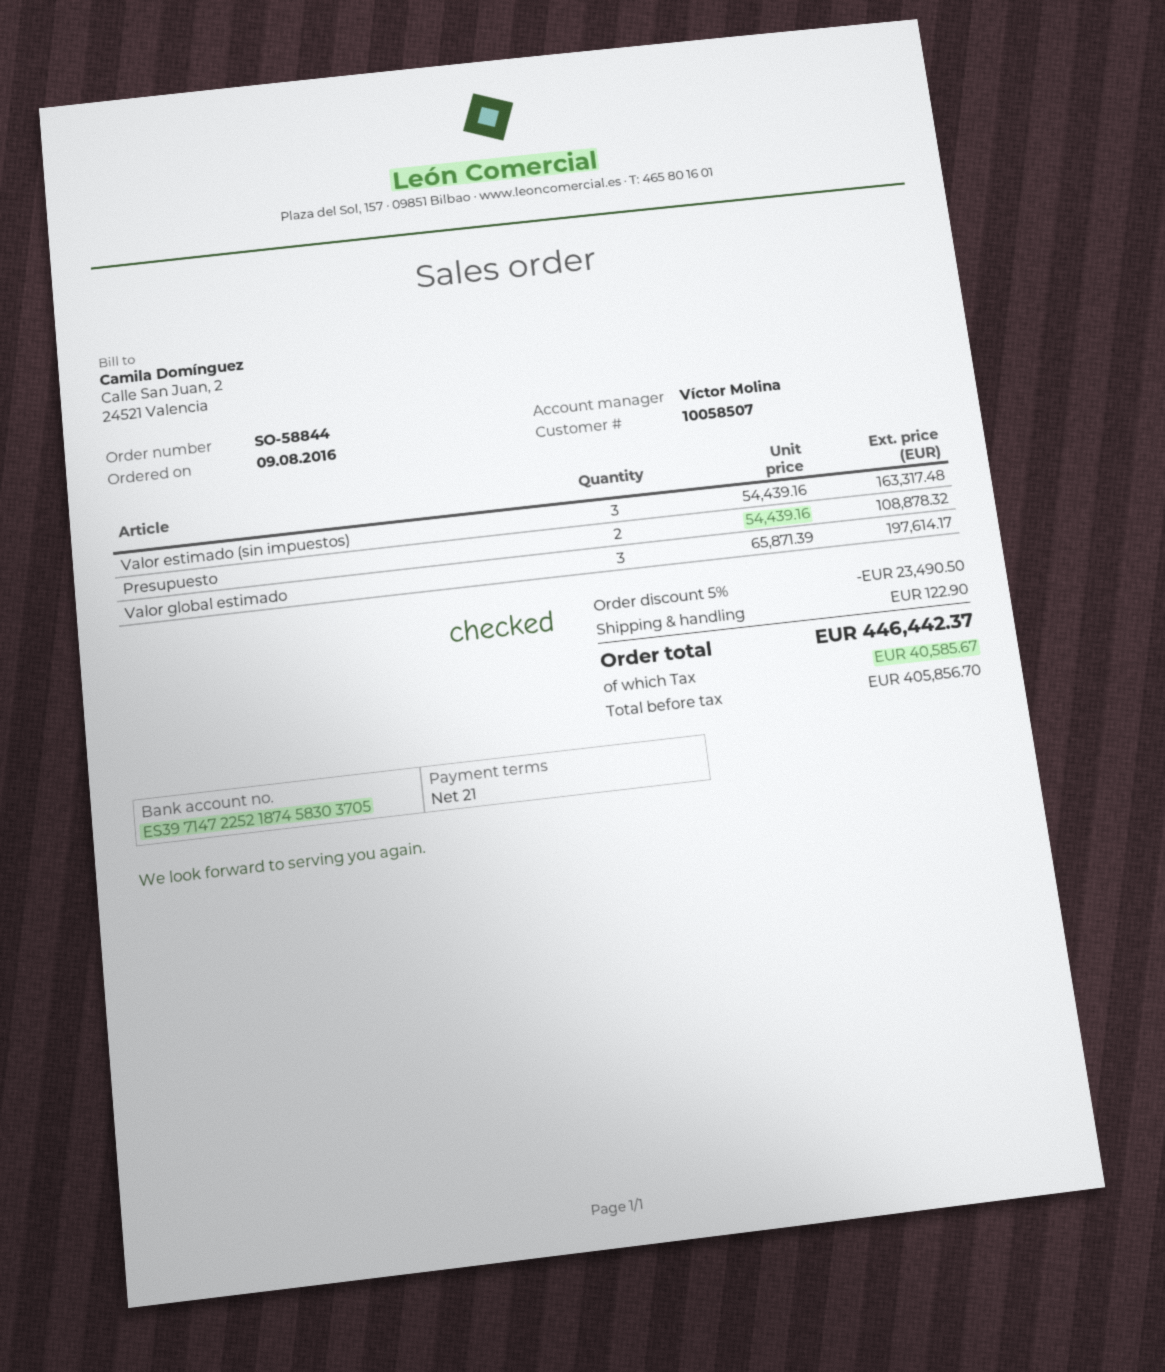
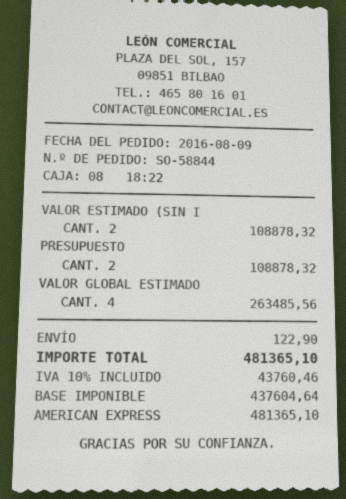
Valor estimado (sin impuestos): 3 for 163317.48 -> 2 for 108878.32
Valor global estimado: 3 for 197614.17 -> 4 for 263485.56
discount: 5% = 23490.50 -> none
net: 405856.70 -> 437604.64
tax: 40585.67 -> 43760.46
total: 446442.37 -> 481365.10

